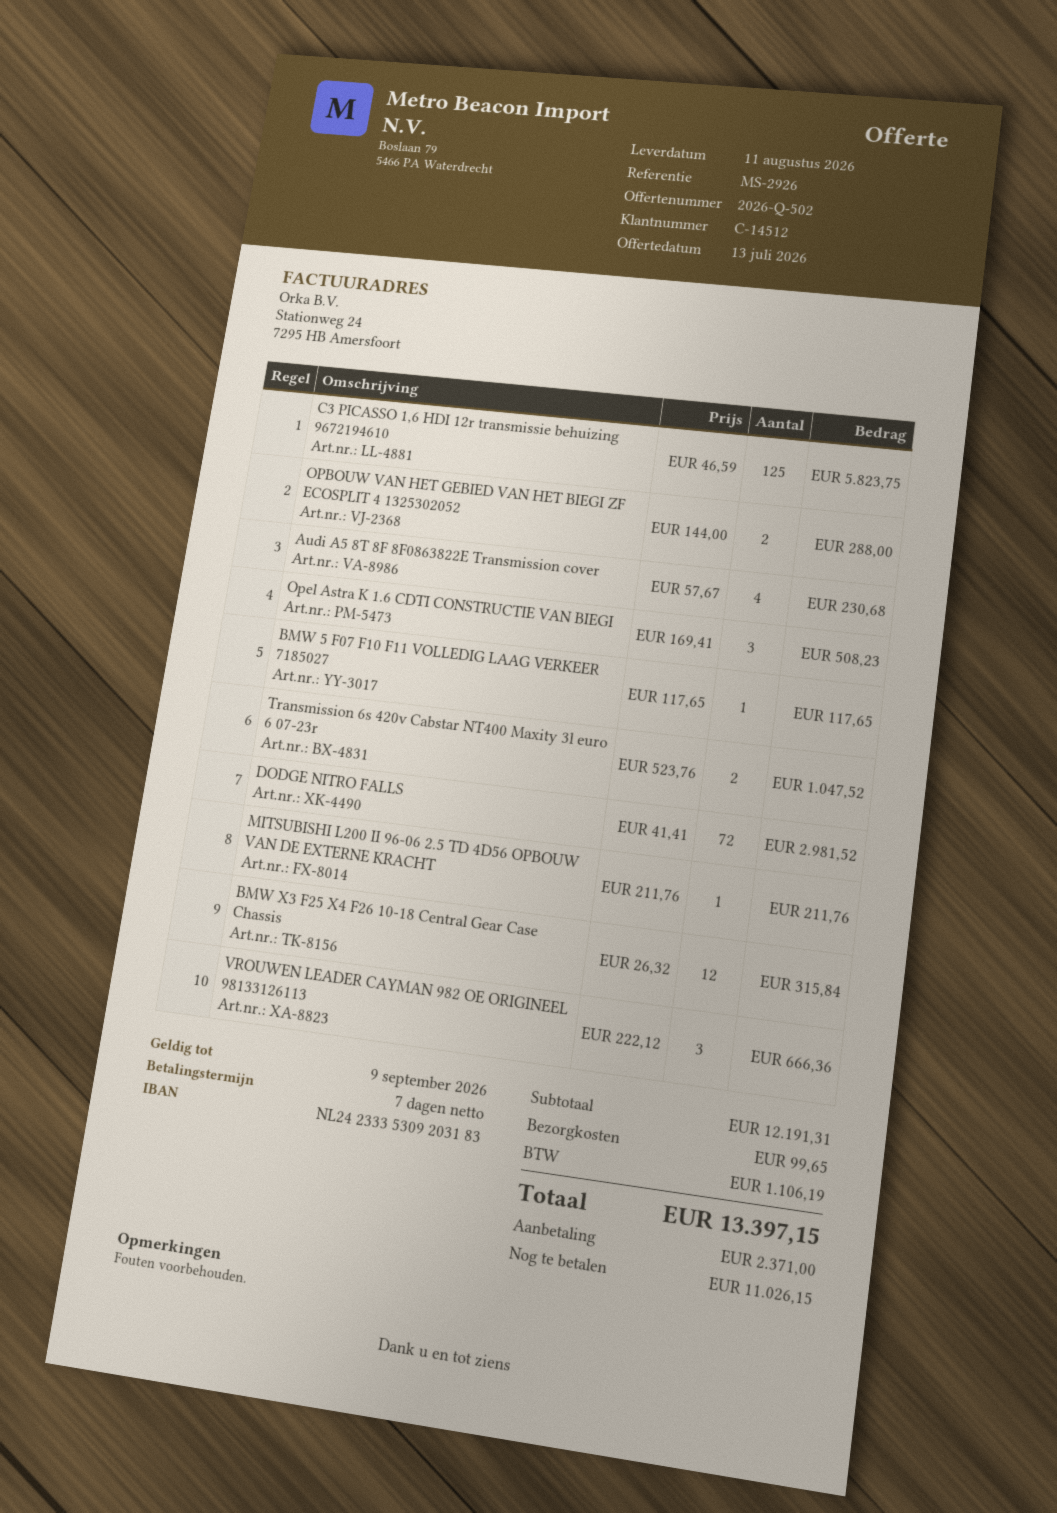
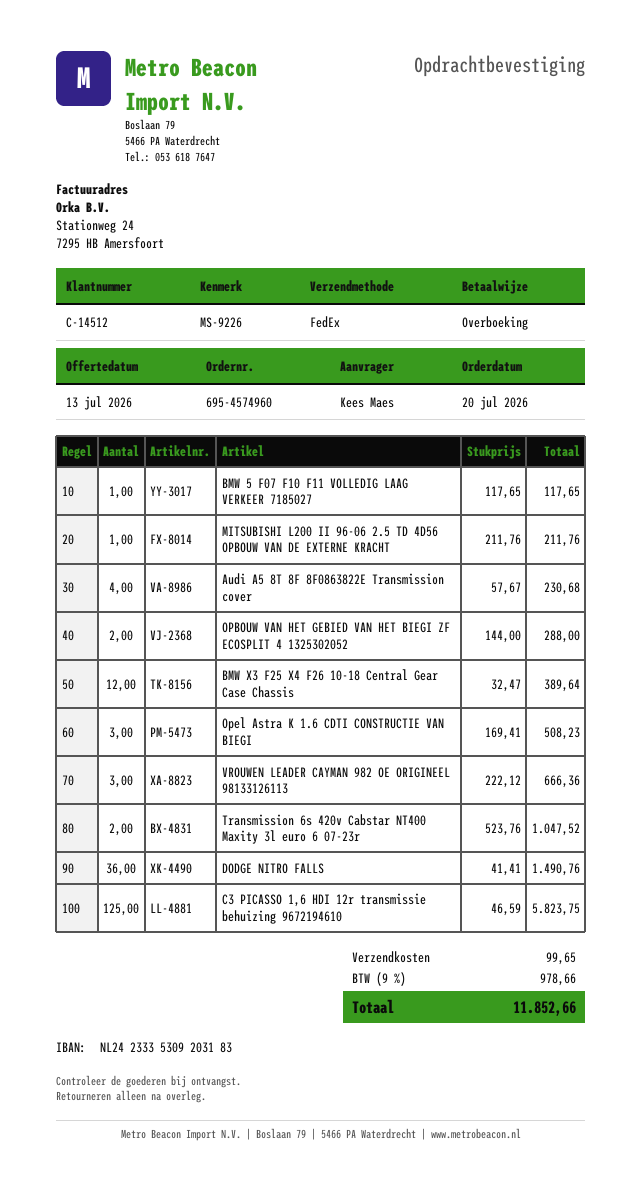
reference: MS-2926 -> MS-9226
DODGE NITRO FALLS: 72 x 41.41 = 2981.52 -> 36 x 41.41 = 1490.76
BMW X3 F25 X4 F26 10-18 Central Gear Case Chassis: 12 x 26.32 = 315.84 -> 12 x 32.47 = 389.64
tax: 1106.19 -> 978.66
total: 13397.15 -> 11852.66

